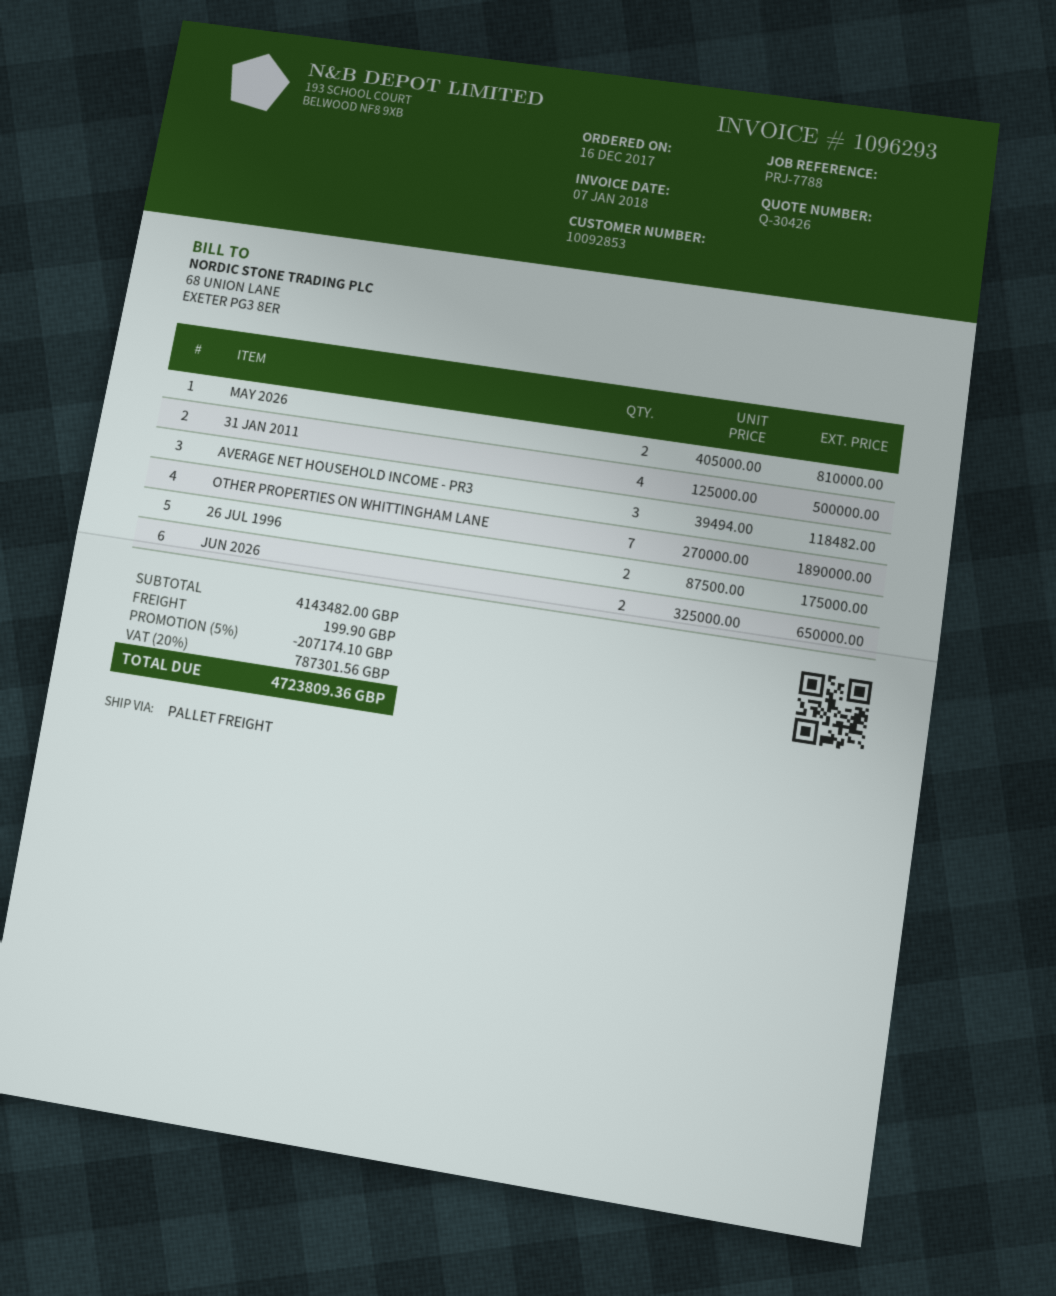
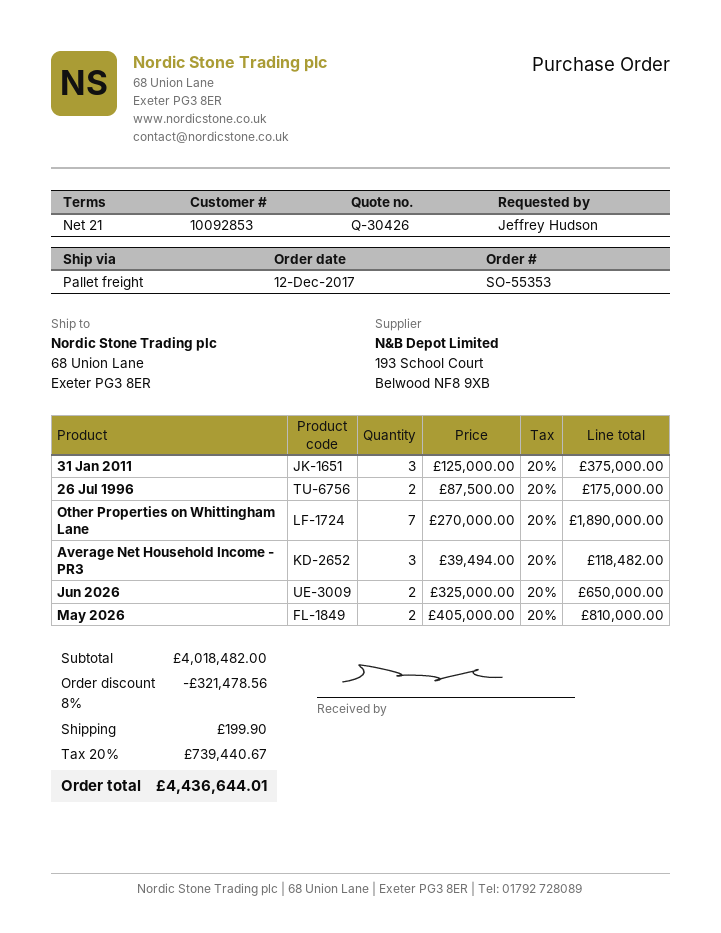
order date: 2017-12-16 -> 2017-12-12
31 JAN 2011: 4 x 125000.00 = 500000.00 -> 3 x 125000.00 = 375000.00
subtotal: 4143482.00 -> 4018482.00
discount: 5% = 207174.10 -> 8% = 321478.56
tax: 20% = 787301.56 -> 20% = 739440.67
total: 4723809.36 -> 4436644.01

